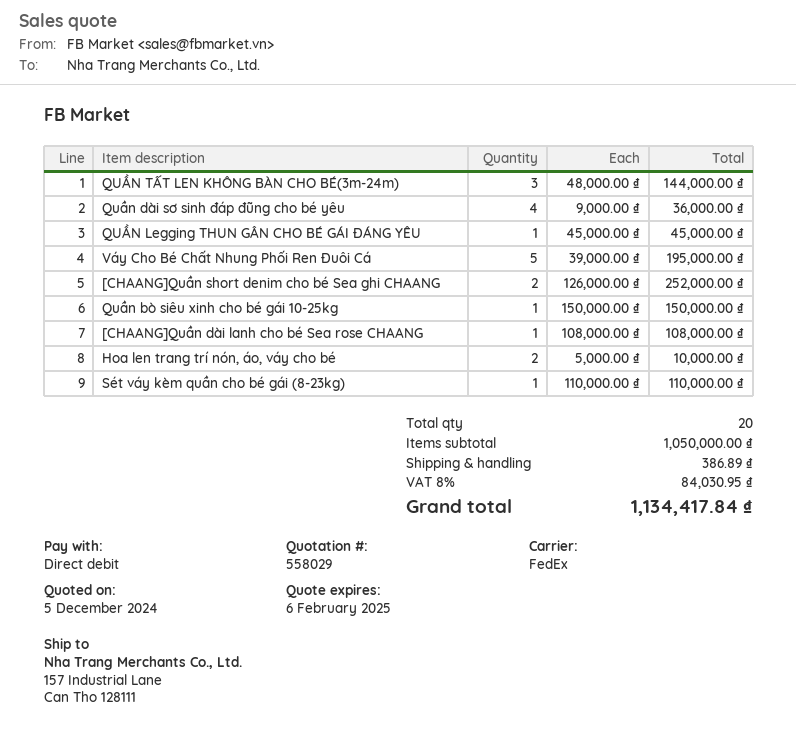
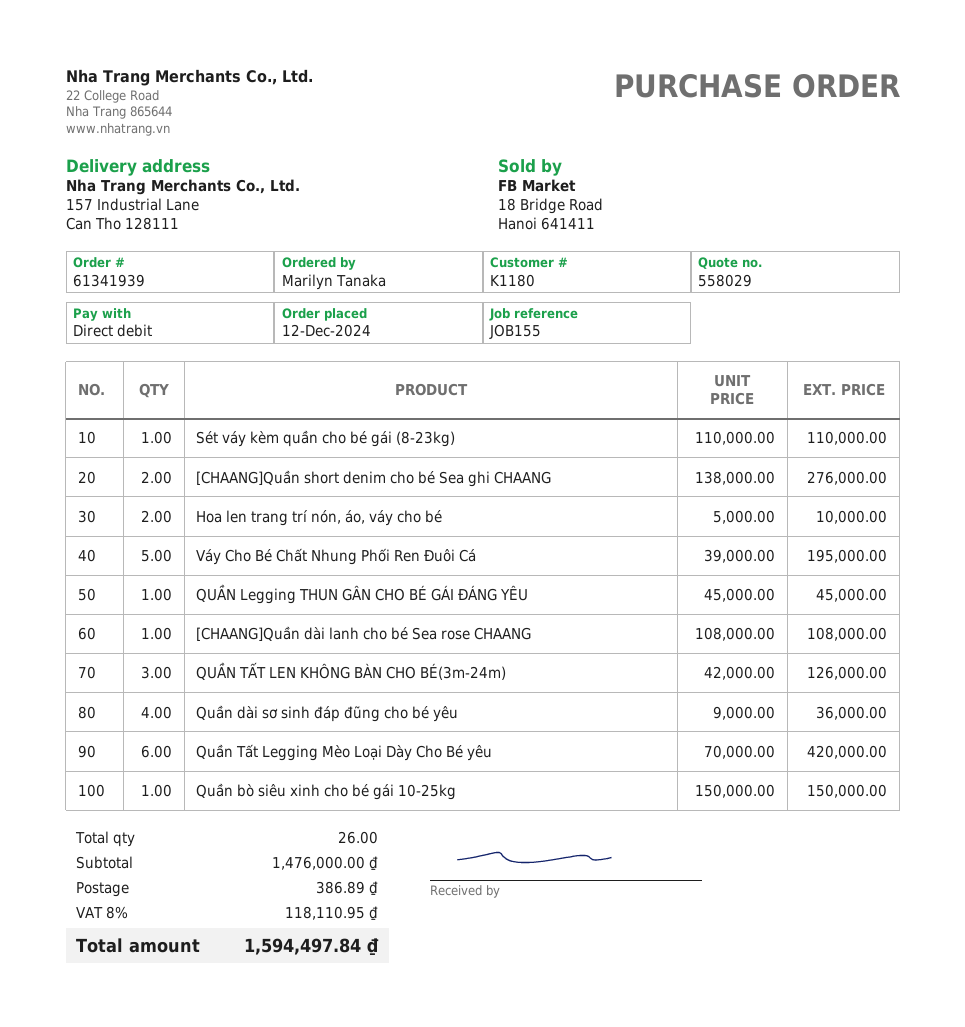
QUẦN TẤT LEN KHÔNG BÀN CHO BÉ(3m-24m): 3 x 48000.00 = 144000.00 -> 3 x 42000.00 = 126000.00
[CHAANG]Quần short denim cho bé Sea ghi CHAANG: 2 x 126000.00 = 252000.00 -> 2 x 138000.00 = 276000.00
Quần Tất Legging Mèo Loại Dày Cho Bé yêu: none -> 6 x 70000.00 = 420000.00
total quantity: 20 -> 26
subtotal: 1050000.00 -> 1476000.00
tax: 8% = 84030.95 -> 8% = 118110.95
total: 1134417.84 -> 1594497.84

